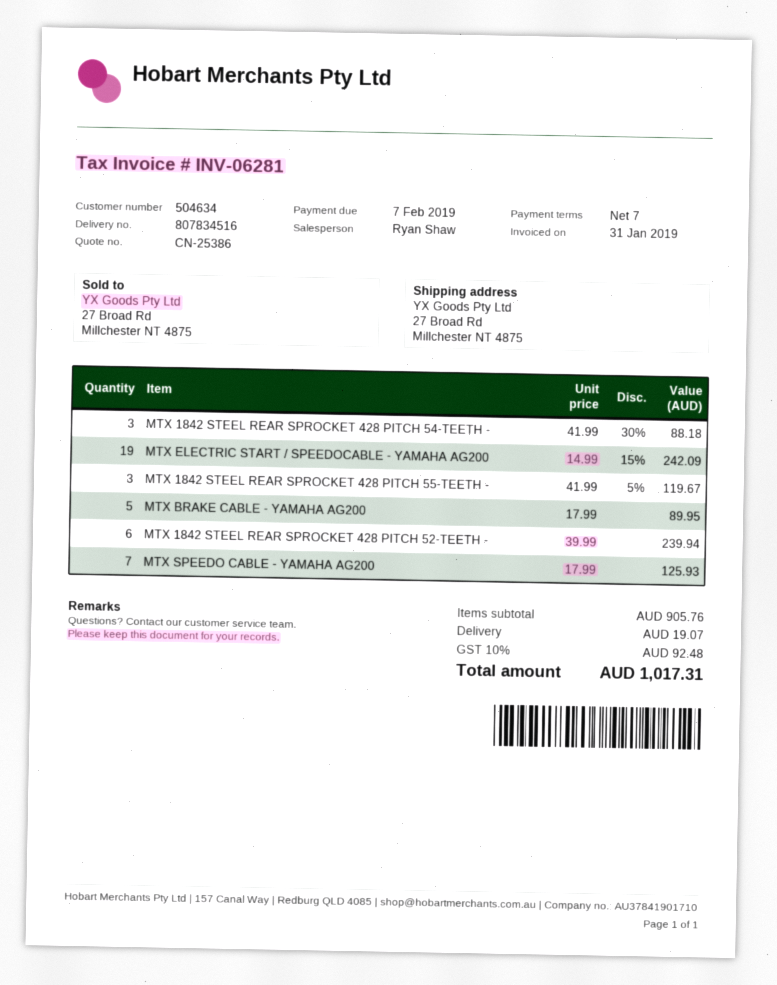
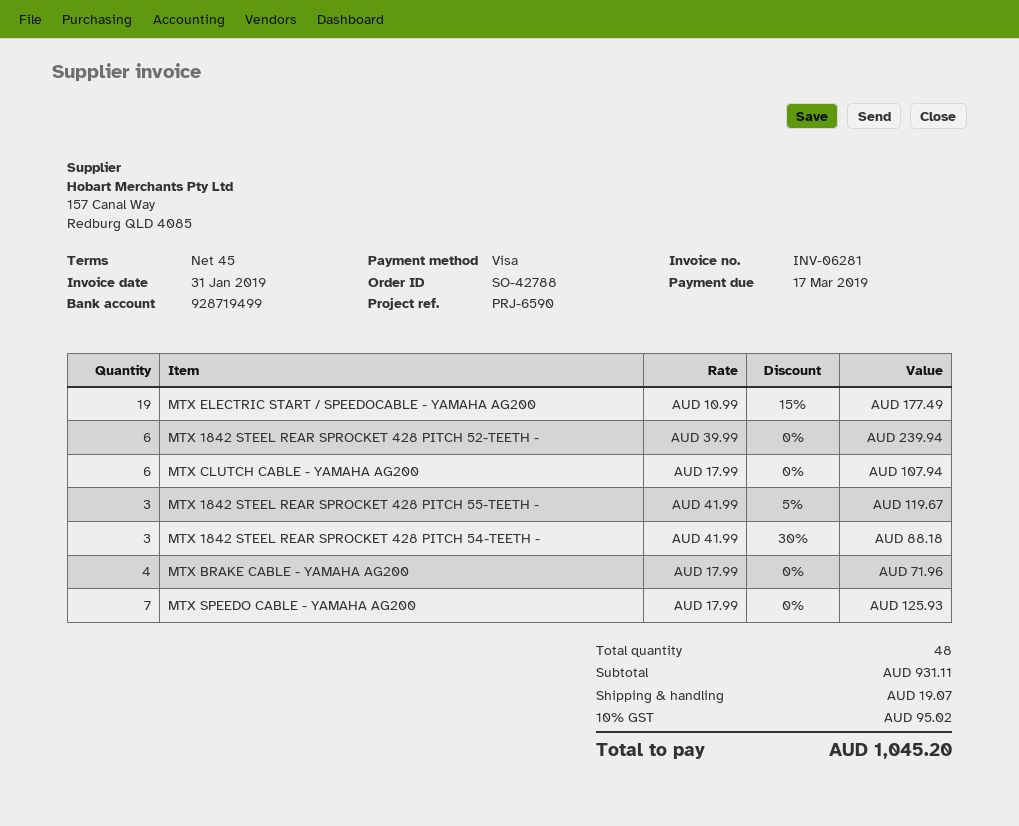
payment terms: 7 days -> 45 days
due date: 2019-02-07 -> 2019-03-17
MTX ELECTRIC START / SPEEDOCABLE - YAMAHA AG200: 19 x 14.99 - 15% = 242.09 -> 19 x 10.99 - 15% = 177.49
MTX BRAKE CABLE - YAMAHA AG200: 5 x 17.99 = 89.95 -> 4 x 17.99 = 71.96
MTX CLUTCH CABLE - YAMAHA AG200: none -> 6 x 17.99 = 107.94
subtotal: 905.76 -> 931.11
tax: 10% = 92.48 -> 10% = 95.02
total: 1017.31 -> 1045.20

